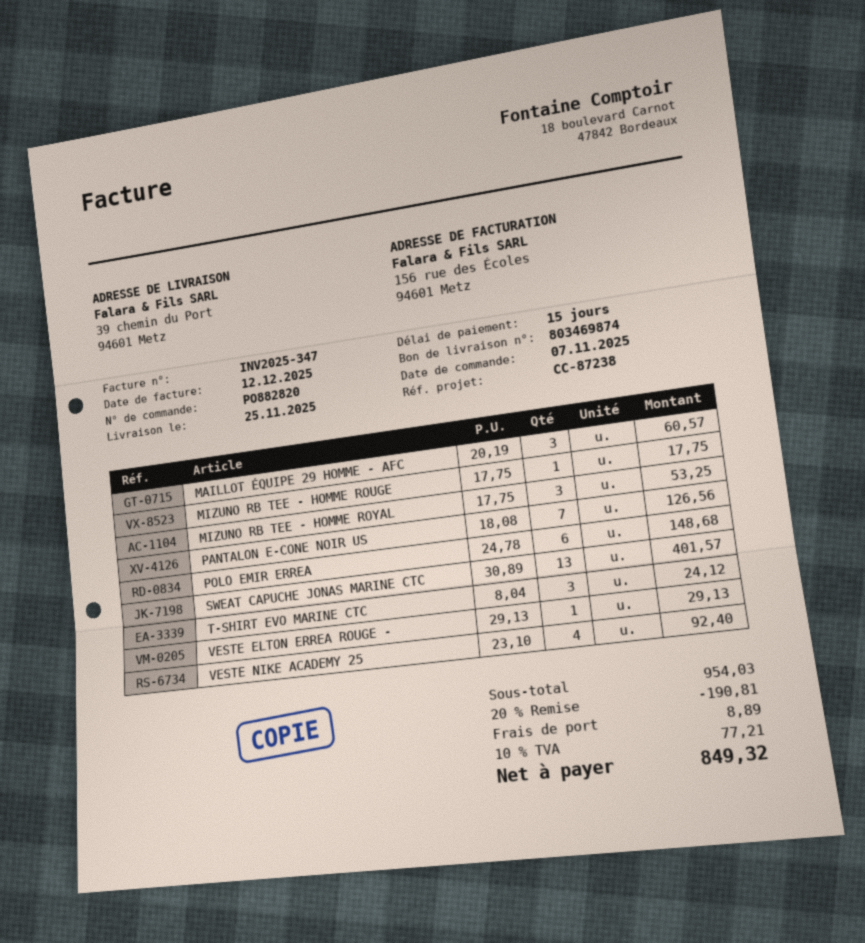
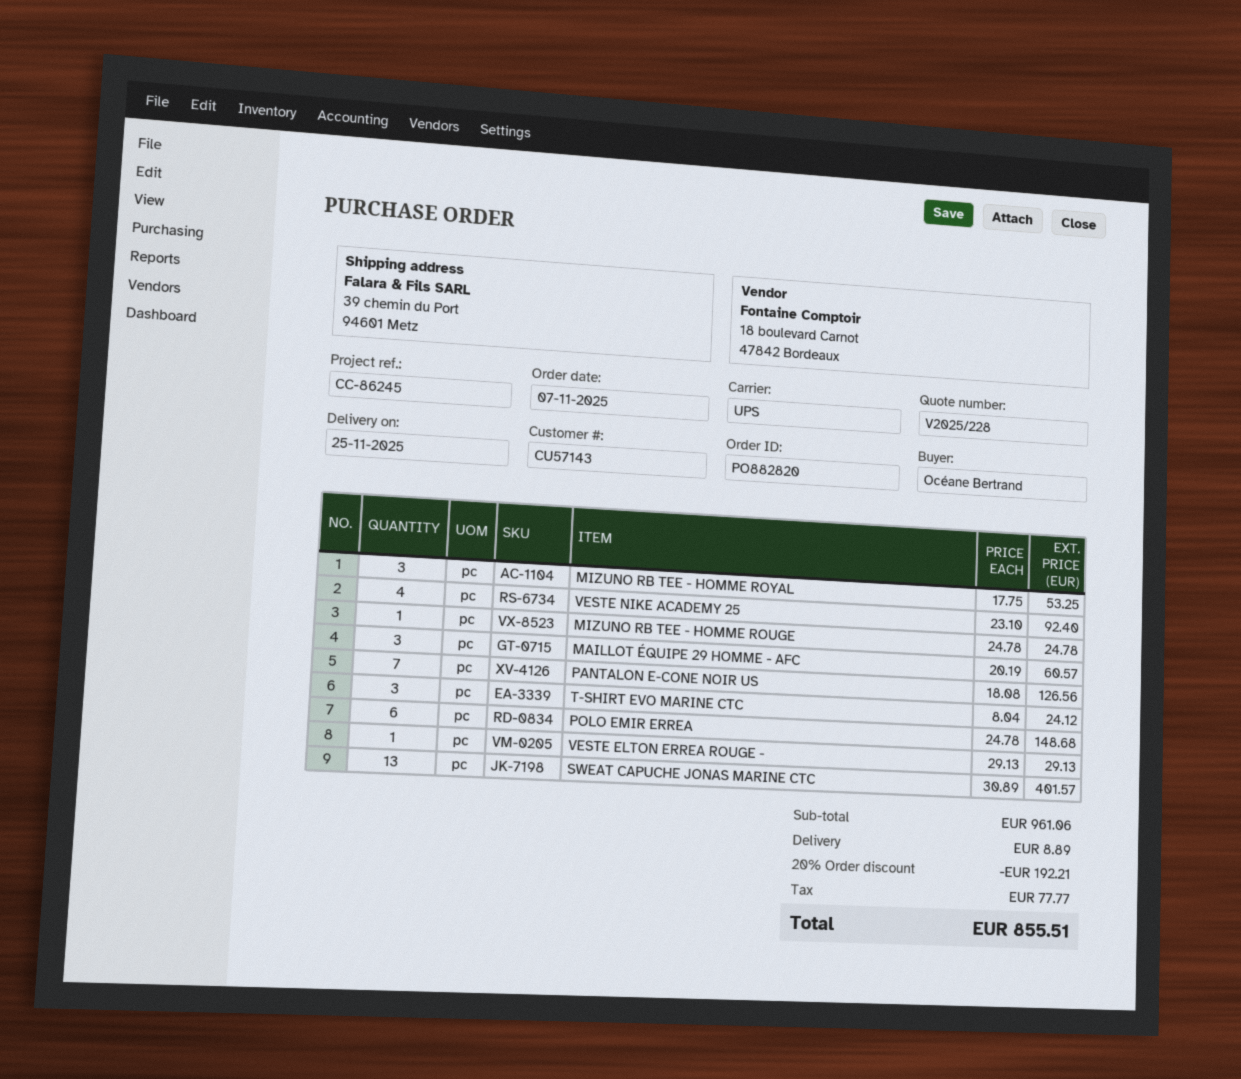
reference: CC-87238 -> CC-86245
MIZUNO RB TEE - HOMME ROUGE: 1 x 17.75 = 17.75 -> 1 x 24.78 = 24.78
subtotal: 954.03 -> 961.06
discount: 20% = 190.81 -> 20% = 192.21
tax: 77.21 -> 77.77
total: 849.32 -> 855.51

